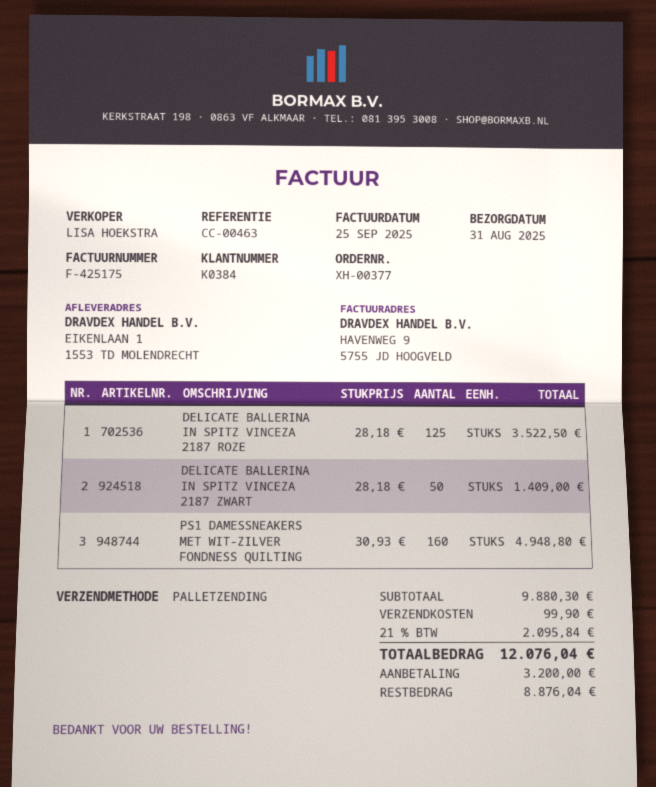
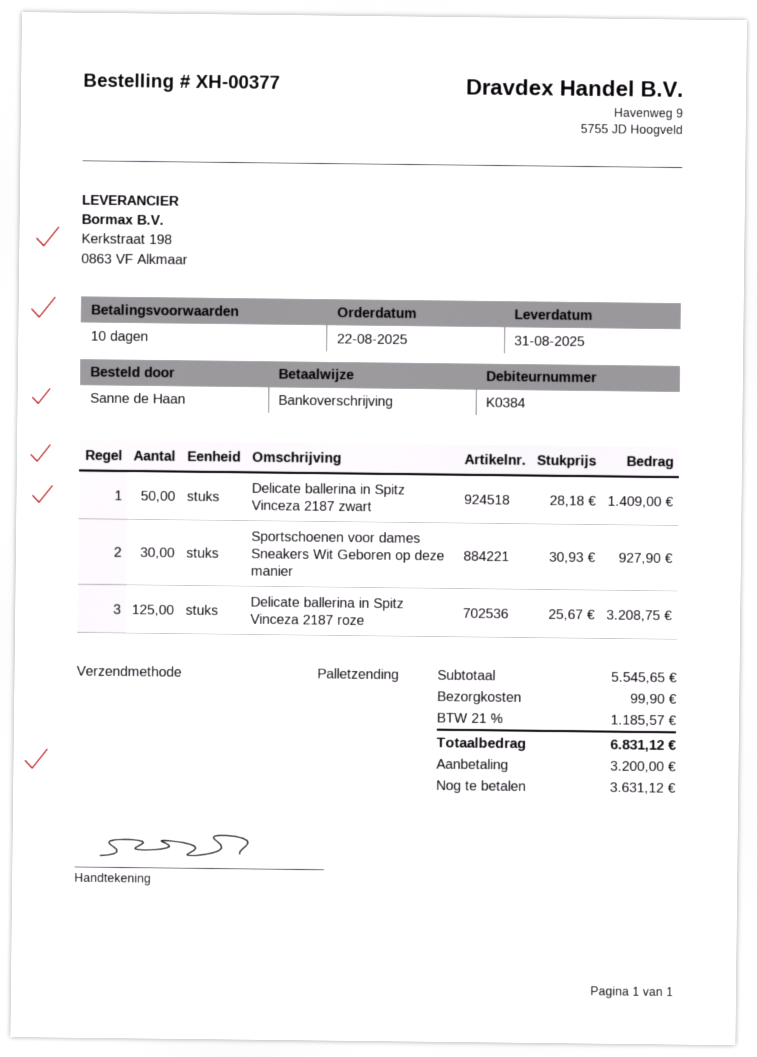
DELICATE BALLERINA IN SPITZ VINCEZA 2187 ROZE: 125 x 28.18 = 3522.50 -> 125 x 25.67 = 3208.75
PS1 DAMESSNEAKERS MET WIT-ZILVER FONDNESS QUILTING: 160 x 30.93 = 4948.80 -> none
Sportschoenen voor dames Sneakers Wit Geboren op deze manier: none -> 30 x 30.93 = 927.90
subtotal: 9880.30 -> 5545.65
tax: 21% = 2095.84 -> 21% = 1185.57
total: 12076.04 -> 6831.12
balance: 8876.04 -> 3631.12

